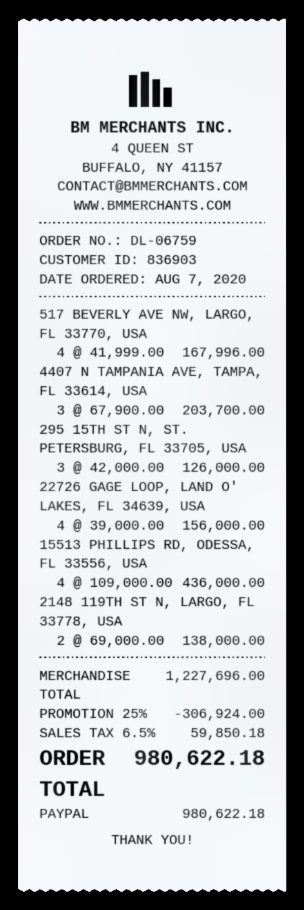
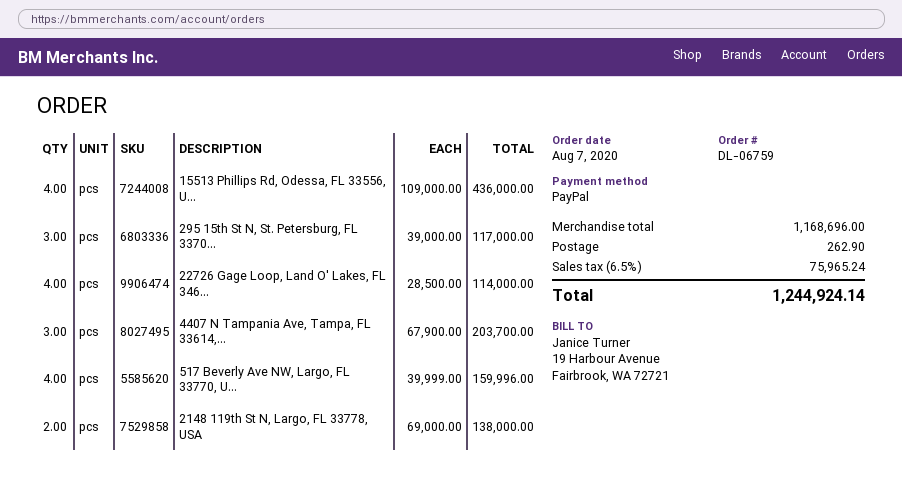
517 BEVERLY AVE NW, LARGO, FL 33770, USA: 4 x 41999.00 = 167996.00 -> 4 x 39999.00 = 159996.00
295 15TH ST N, ST. PETERSBURG, FL 33705, USA: 3 x 42000.00 = 126000.00 -> 3 x 39000.00 = 117000.00
22726 GAGE LOOP, LAND O' LAKES, FL 34639, USA: 4 x 39000.00 = 156000.00 -> 4 x 28500.00 = 114000.00
subtotal: 1227696.00 -> 1168696.00
discount: 25% = 306924.00 -> none
shipping: none -> 262.90
tax: 6.5% = 59850.18 -> 6.5% = 75965.24
total: 980622.18 -> 1244924.14

